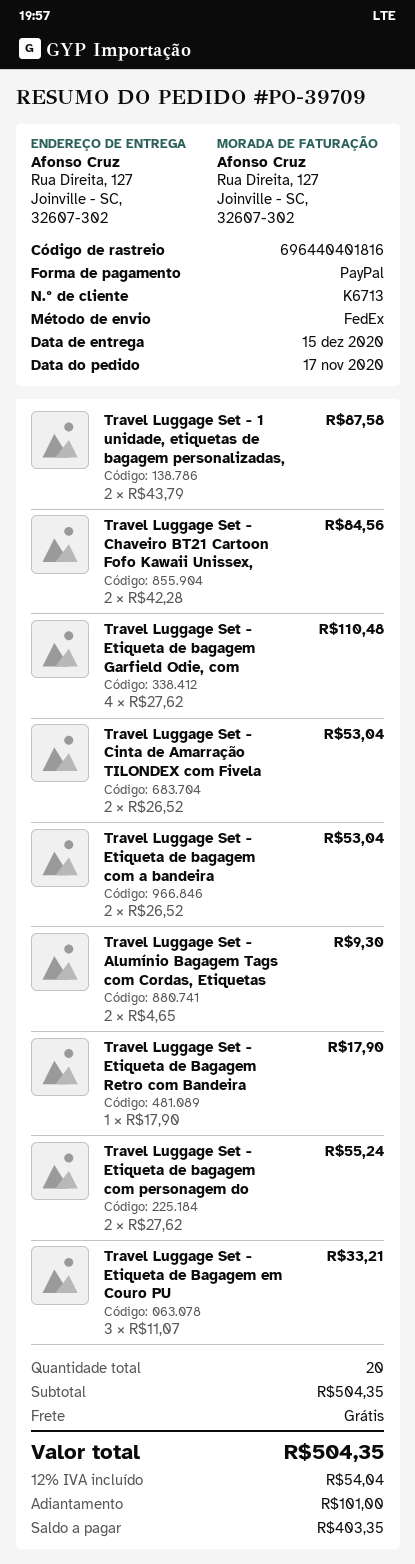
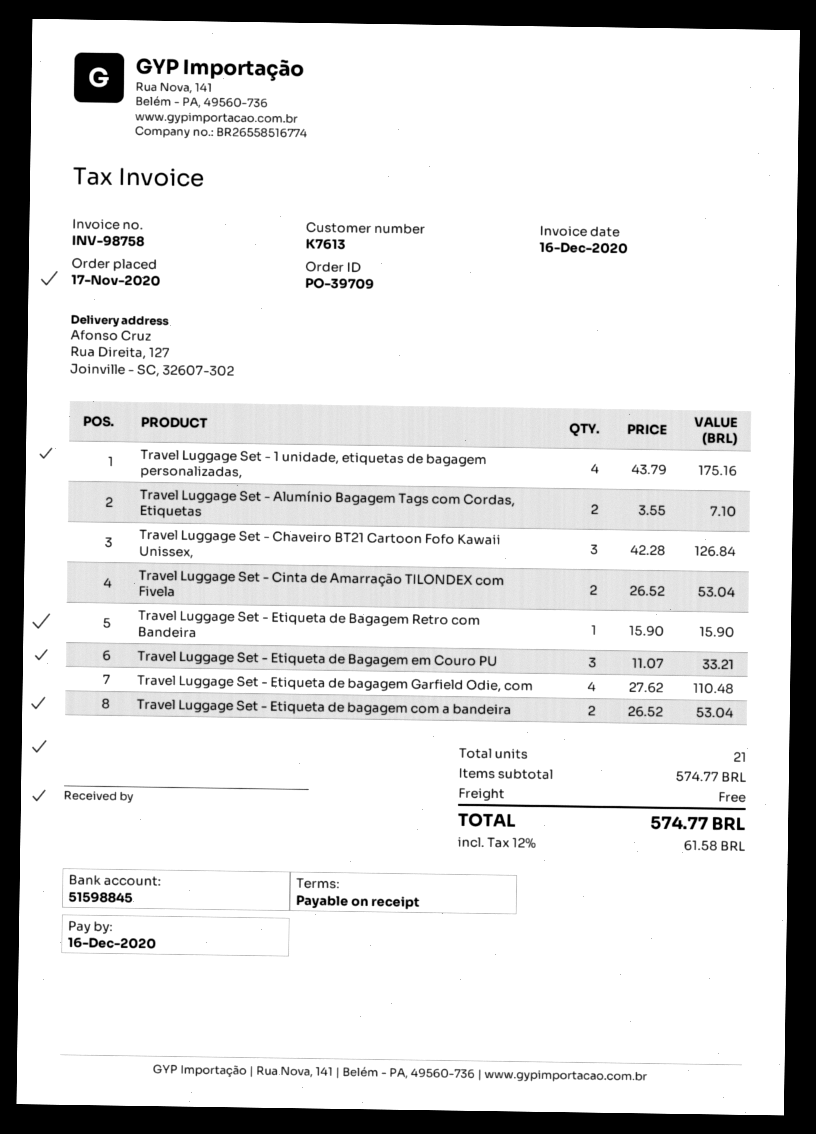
customer number: K6713 -> K7613
Travel Luggage Set - 1 unidade, etiquetas de bagagem personalizadas,: 2 x 43.79 = 87.58 -> 4 x 43.79 = 175.16
Travel Luggage Set - Chaveiro BT21 Cartoon Fofo Kawaii Unissex,: 2 x 42.28 = 84.56 -> 3 x 42.28 = 126.84
Travel Luggage Set - Alumínio Bagagem Tags com Cordas, Etiquetas: 2 x 4.65 = 9.30 -> 2 x 3.55 = 7.10
Travel Luggage Set - Etiqueta de Bagagem Retro com Bandeira: 1 x 17.90 = 17.90 -> 1 x 15.90 = 15.90
Travel Luggage Set - Etiqueta de bagagem com personagem do: 2 x 27.62 = 55.24 -> none
total quantity: 20 -> 21
subtotal: 504.35 -> 574.77
tax: 12% = 54.04 -> 12% = 61.58
total: 504.35 -> 574.77

